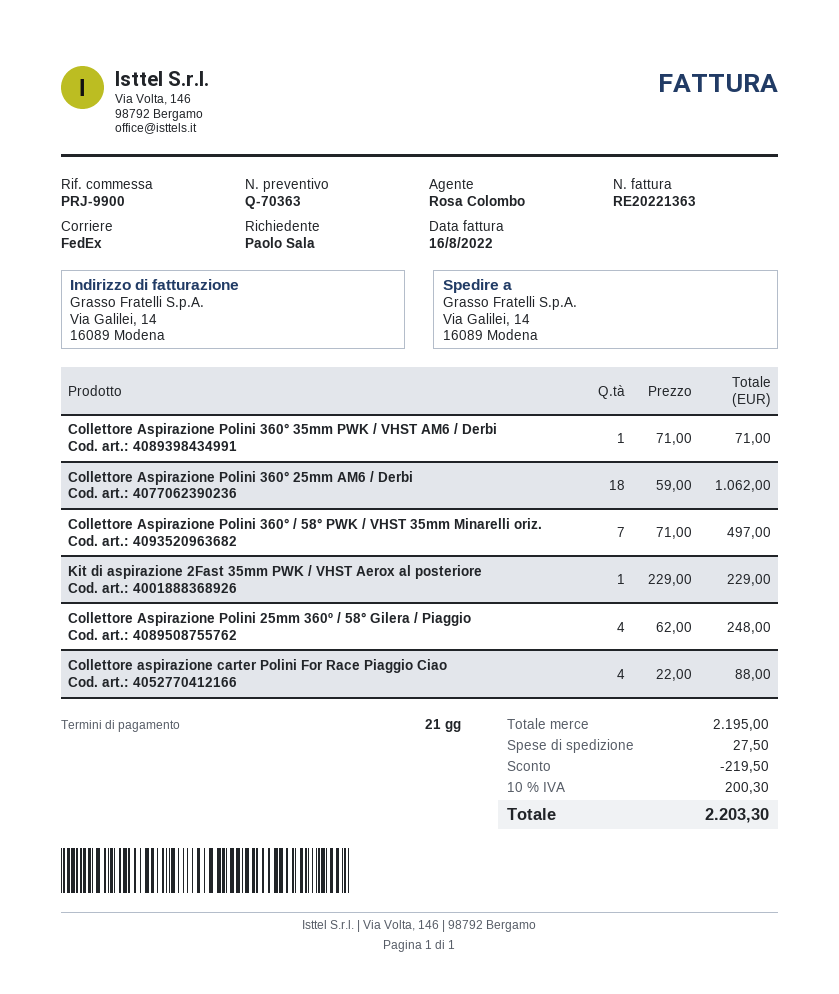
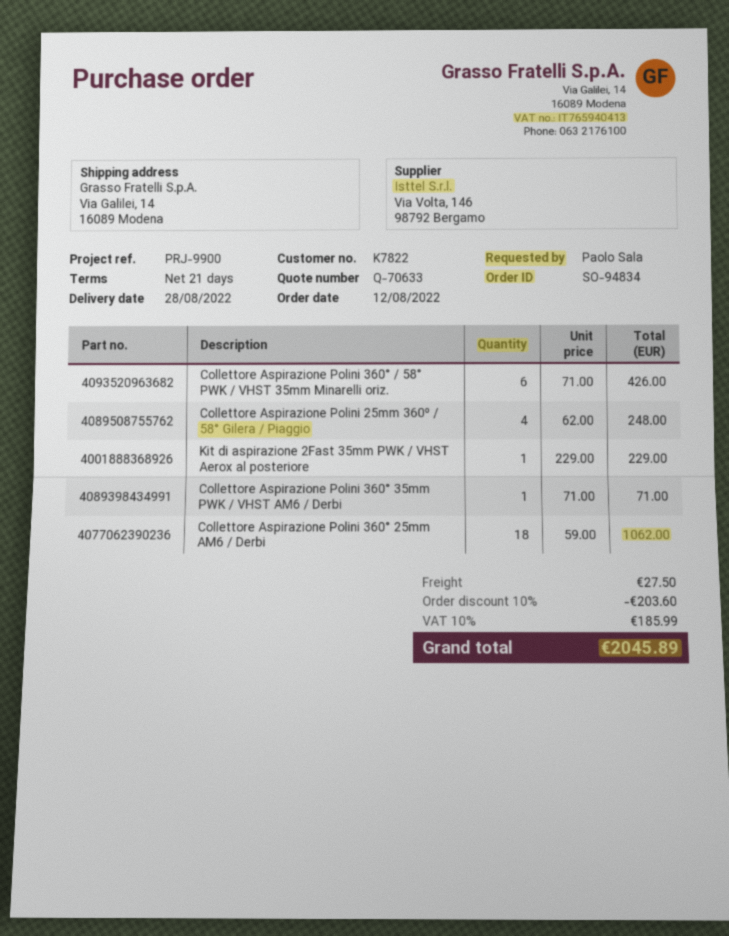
quote number: Q-70363 -> Q-70633
Collettore Aspirazione Polini 360° / 58° PWK / VHST 35mm Minarelli oriz.: 7 x 71.00 = 497.00 -> 6 x 71.00 = 426.00
Collettore aspirazione carter Polini For Race Piaggio Ciao: 4 x 22.00 = 88.00 -> none
discount: 219.50 -> 203.60
tax: 10% = 200.30 -> 10% = 185.99
total: 2203.30 -> 2045.89

